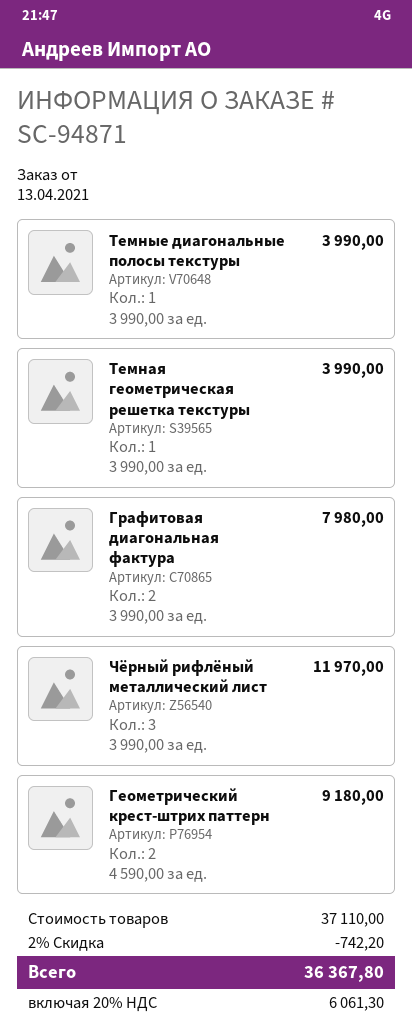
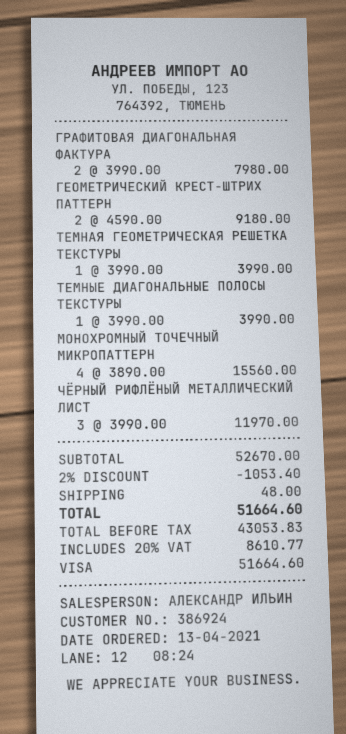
МОНОХРОМНЫЙ ТОЧЕЧНЫЙ МИКРОПАТТЕРН: none -> 4 x 3890.00 = 15560.00
subtotal: 37110.00 -> 52670.00
discount: 2% = 742.20 -> 2% = 1053.40
shipping: none -> 48.00
tax: 20% = 6061.30 -> 20% = 8610.77
total: 36367.80 -> 51664.60

